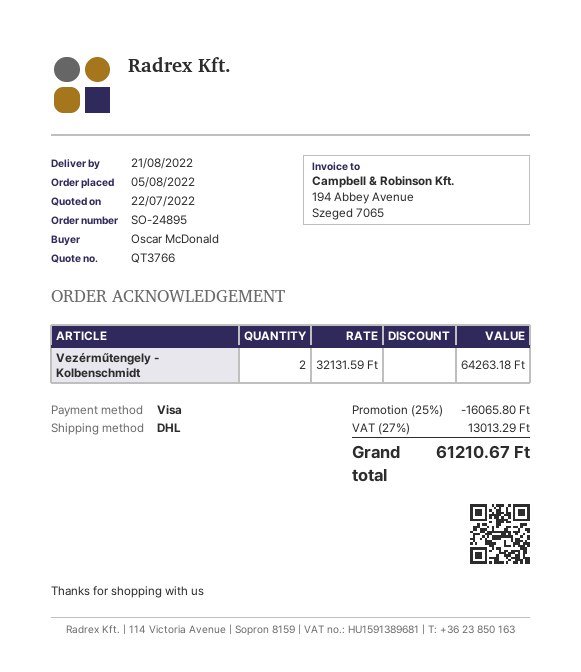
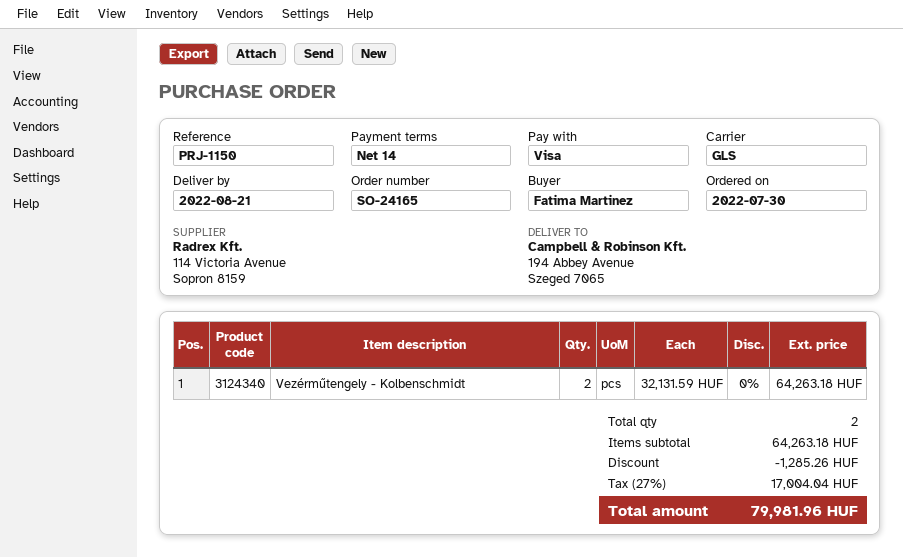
order number: SO-24895 -> SO-24165
order date: 2022-08-05 -> 2022-07-30
ordered by: Oscar McDonald -> Fatima Martinez
shipping method: DHL -> GLS
discount: 16065.80 -> 1285.26
tax: 27% = 13013.29 -> 27% = 17004.04
total: 61210.67 -> 79981.96

